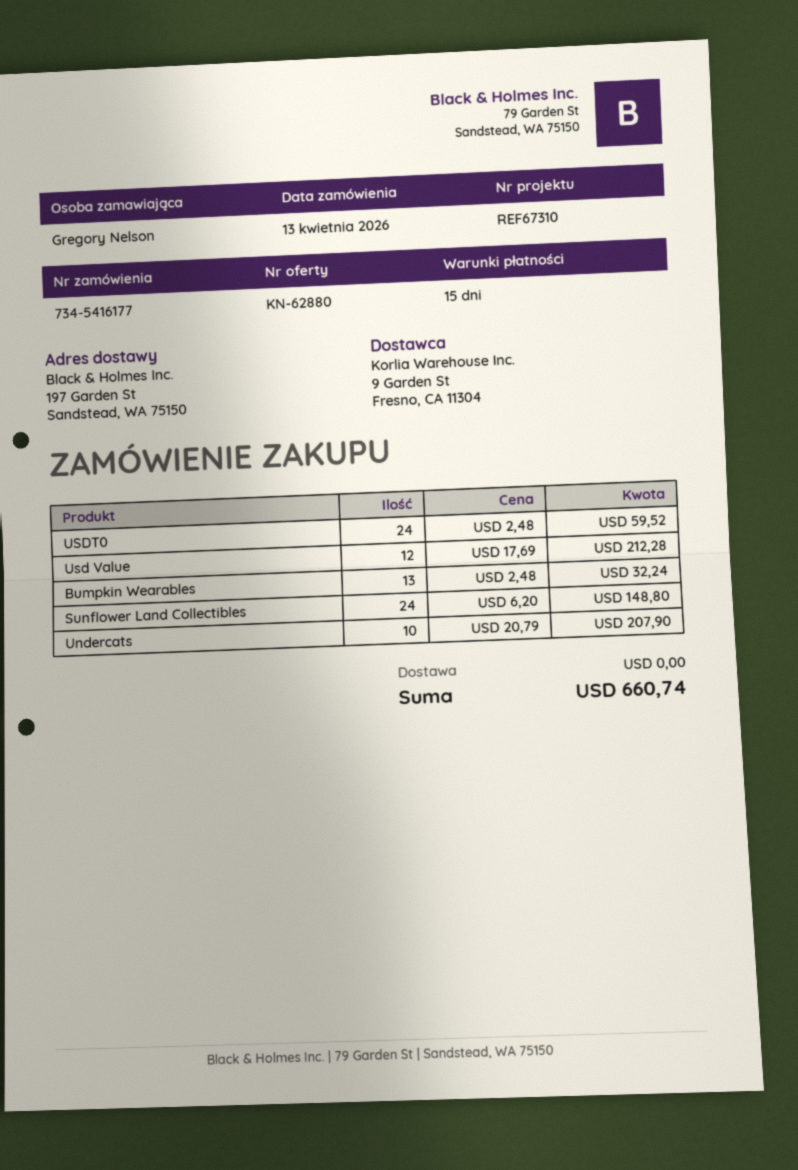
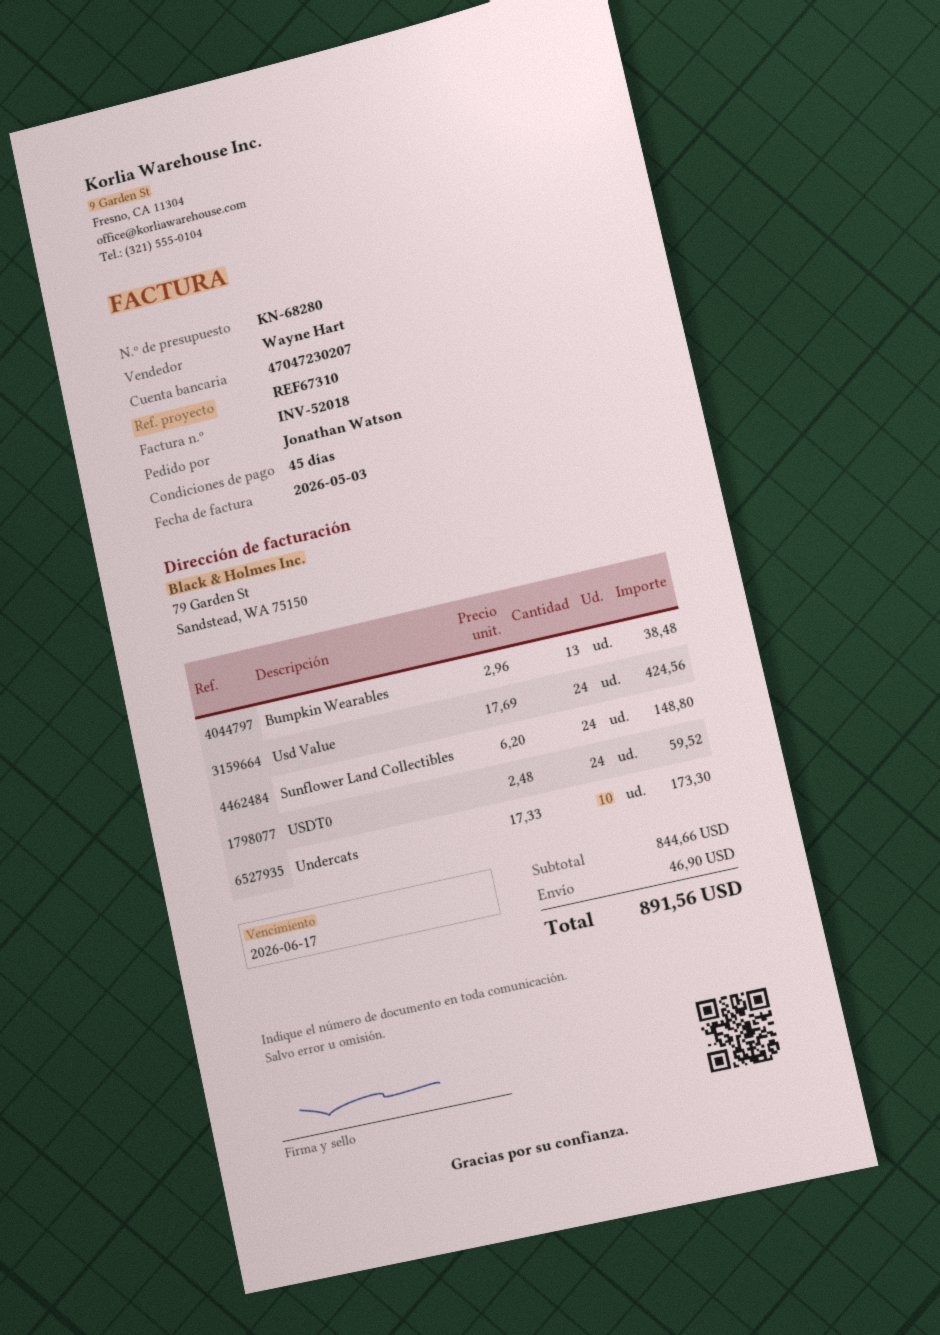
quote number: KN-62880 -> KN-68280
payment terms: 15 days -> 45 days
ordered by: Gregory Nelson -> Jonathan Watson
Usd Value: 12 x 17.69 = 212.28 -> 24 x 17.69 = 424.56
Bumpkin Wearables: 13 x 2.48 = 32.24 -> 13 x 2.96 = 38.48
Undercats: 10 x 20.79 = 207.90 -> 10 x 17.33 = 173.30
shipping: 0.00 -> 46.90
total: 660.74 -> 891.56

